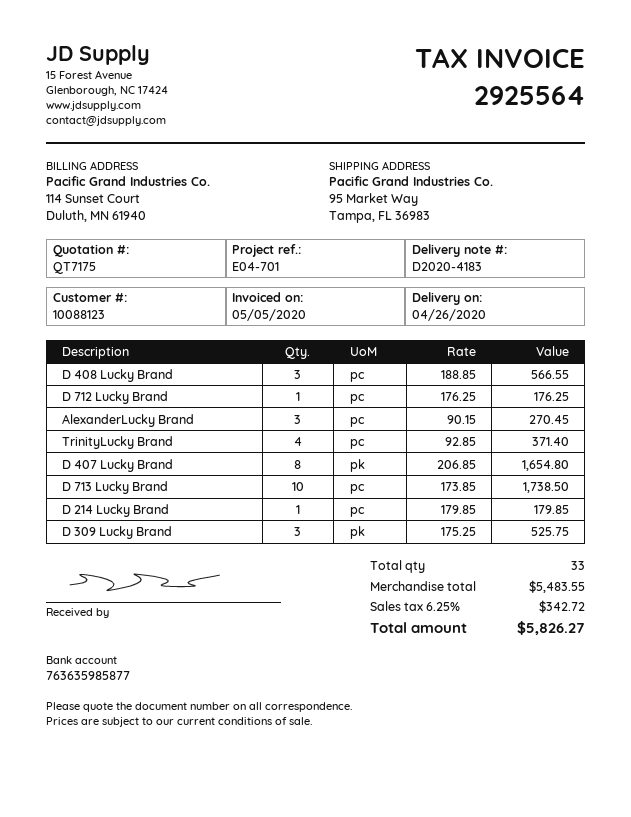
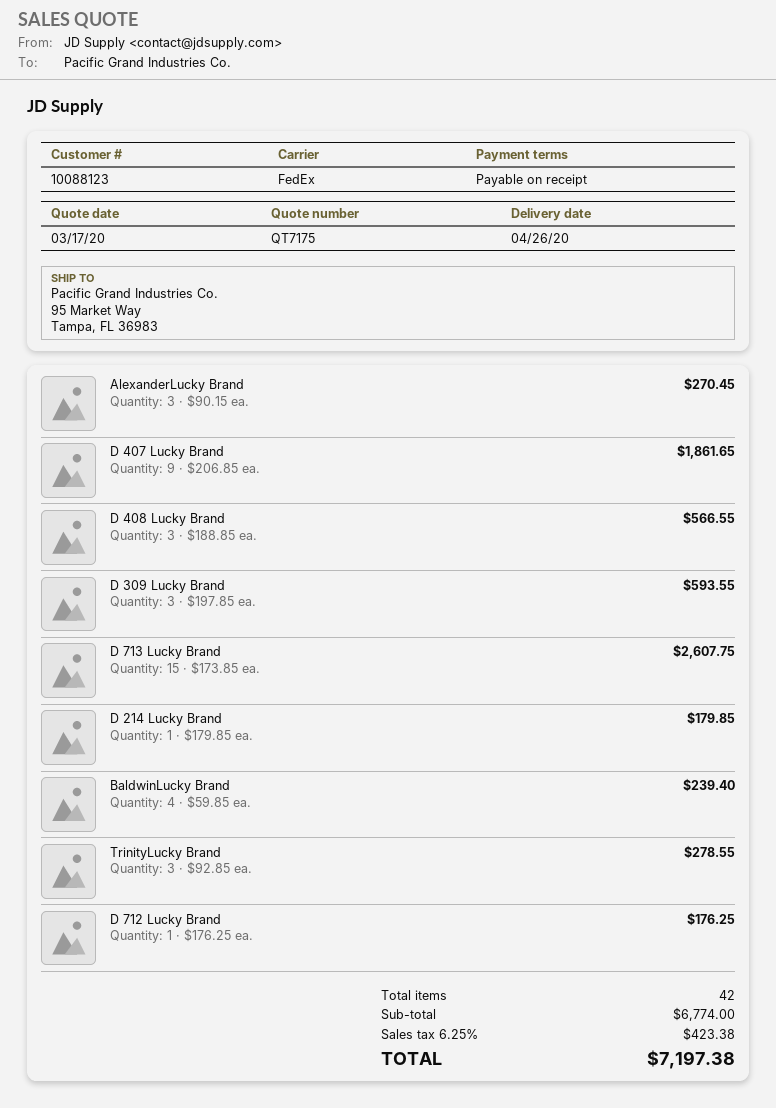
TrinityLucky Brand: 4 x 92.85 = 371.40 -> 3 x 92.85 = 278.55
D 407 Lucky Brand: 8 x 206.85 = 1654.80 -> 9 x 206.85 = 1861.65
D 713 Lucky Brand: 10 x 173.85 = 1738.50 -> 15 x 173.85 = 2607.75
D 309 Lucky Brand: 3 x 175.25 = 525.75 -> 3 x 197.85 = 593.55
BaldwinLucky Brand: none -> 4 x 59.85 = 239.40
total quantity: 33 -> 42
subtotal: 5483.55 -> 6774.00
tax: 6.25% = 342.72 -> 6.25% = 423.38
total: 5826.27 -> 7197.38

